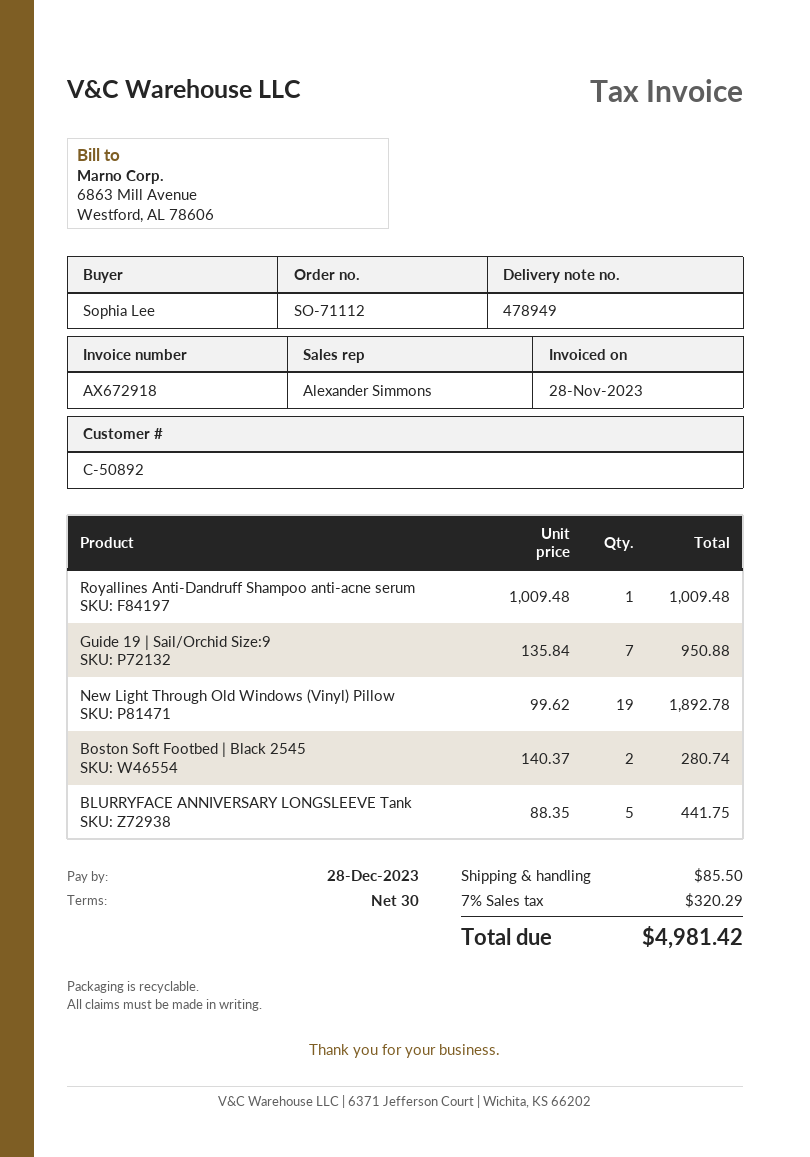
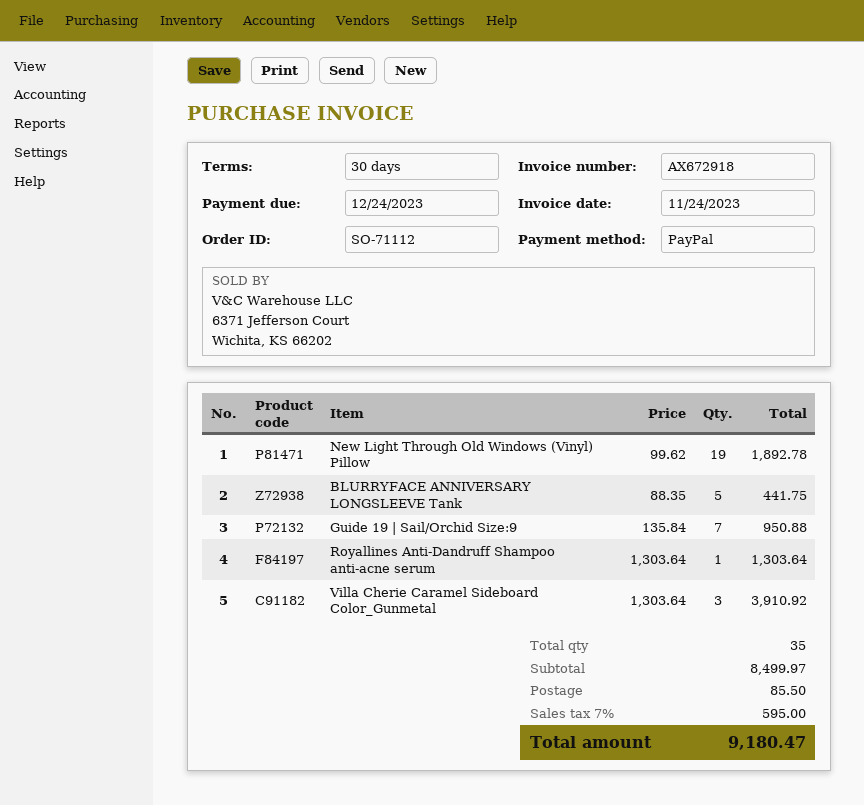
invoice date: 2023-11-28 -> 2023-11-24
due date: 2023-12-28 -> 2023-12-24
Royallines Anti-Dandruff Shampoo anti-acne serum: 1 x 1009.48 = 1009.48 -> 1 x 1303.64 = 1303.64
Boston Soft Footbed | Black 2545: 2 x 140.37 = 280.74 -> none
Villa Cherie Caramel Sideboard Color_Gunmetal: none -> 3 x 1303.64 = 3910.92
tax: 7% = 320.29 -> 7% = 595.00
total: 4981.42 -> 9180.47

